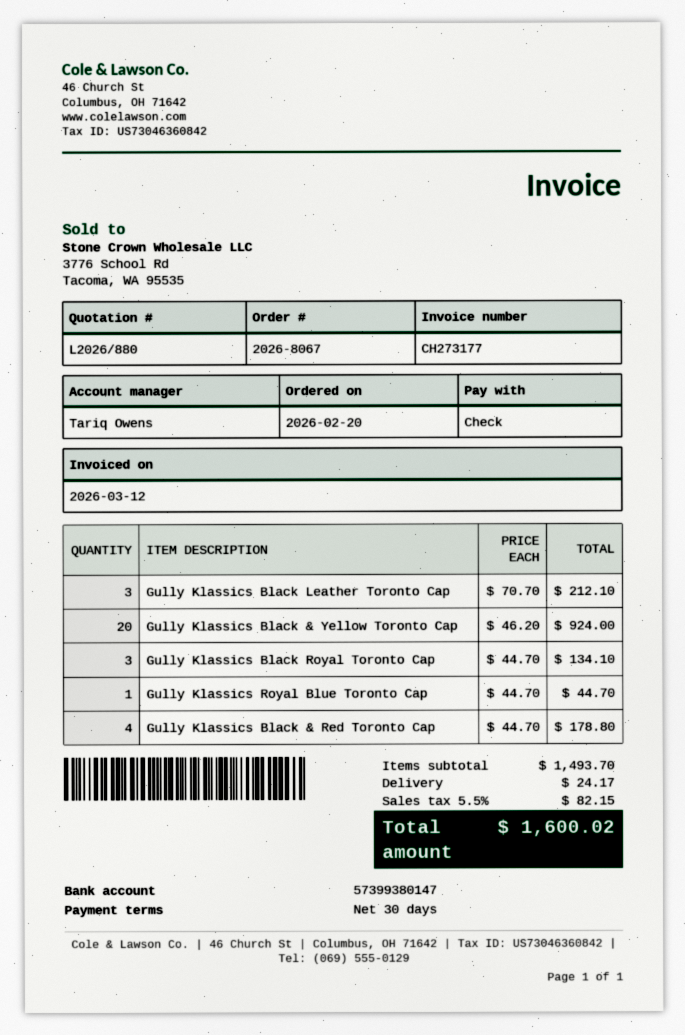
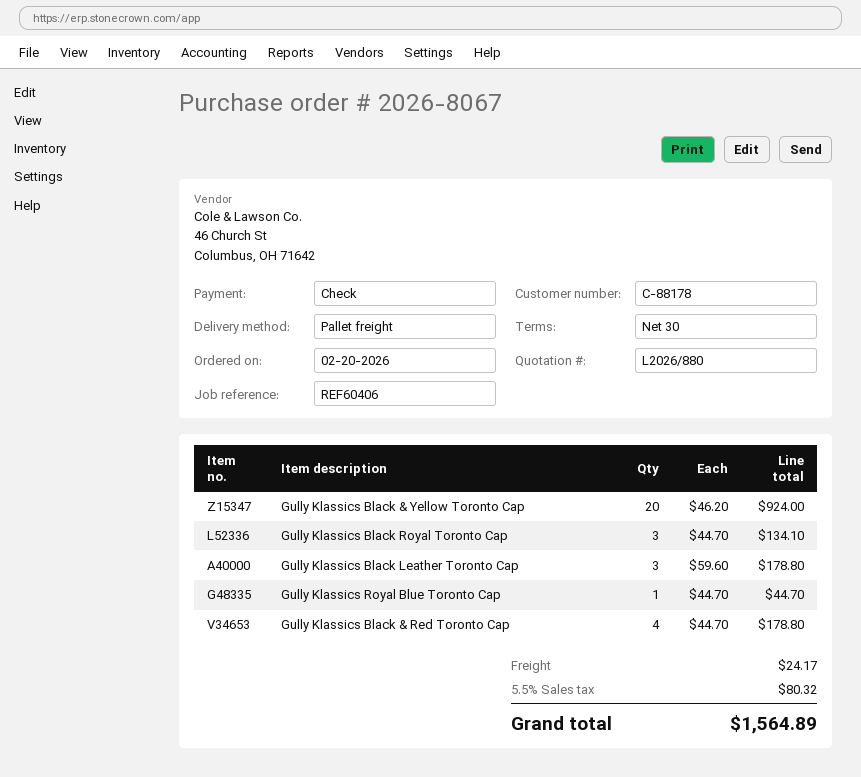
Gully Klassics Black Leather Toronto Cap: 3 x 70.70 = 212.10 -> 3 x 59.60 = 178.80
tax: 5.5% = 82.15 -> 5.5% = 80.32
total: 1600.02 -> 1564.89

